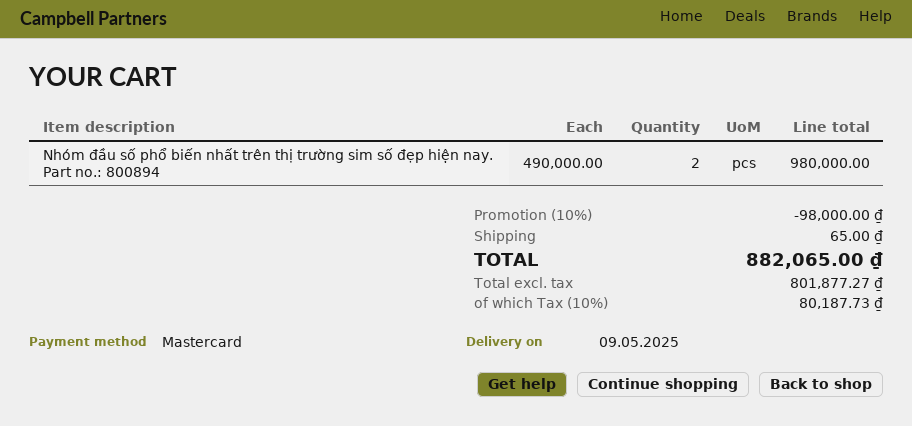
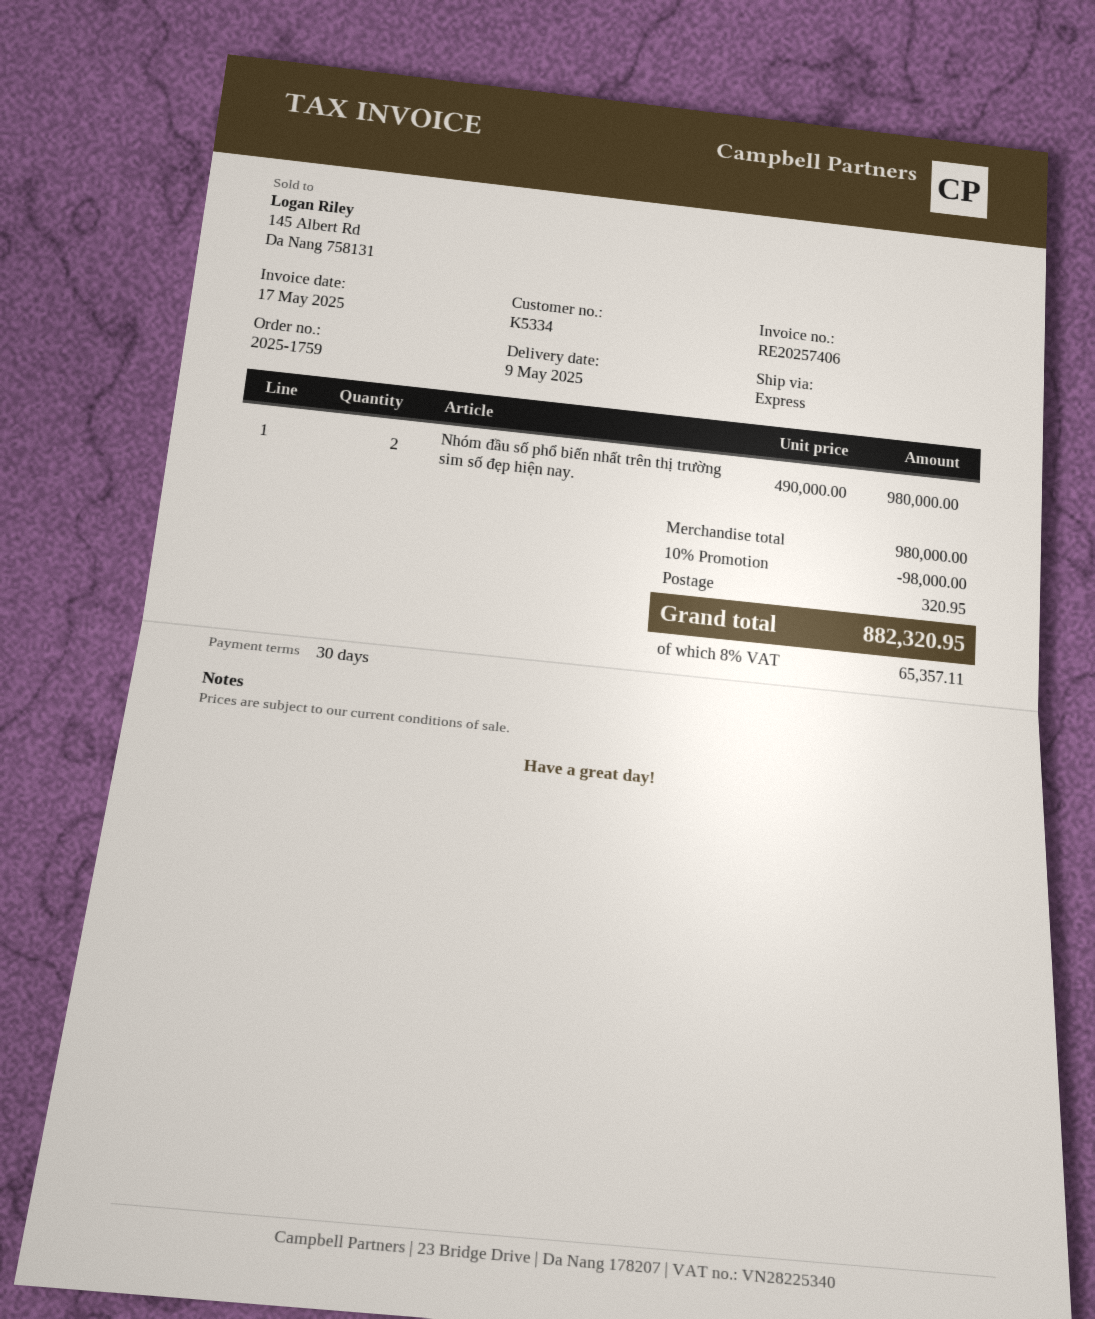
shipping: 65.00 -> 320.95
tax: 10% = 80187.73 -> 8% = 65357.11
total: 882065.00 -> 882320.95

